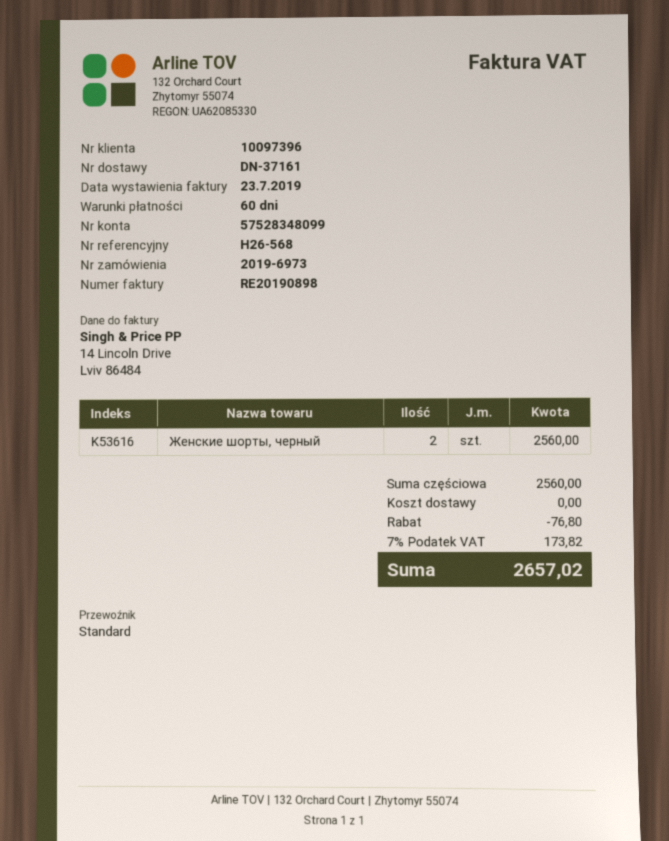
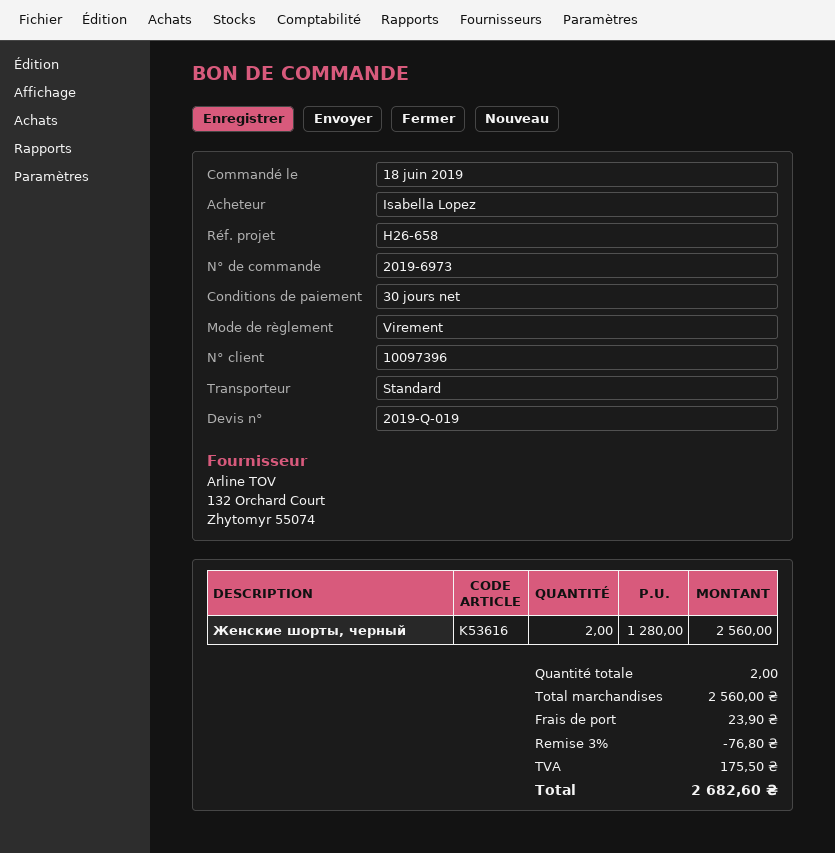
payment terms: 60 days -> 30 days
reference: H26-568 -> H26-658
shipping: 0.00 -> 23.90
tax: 173.82 -> 175.50
total: 2657.02 -> 2682.60

